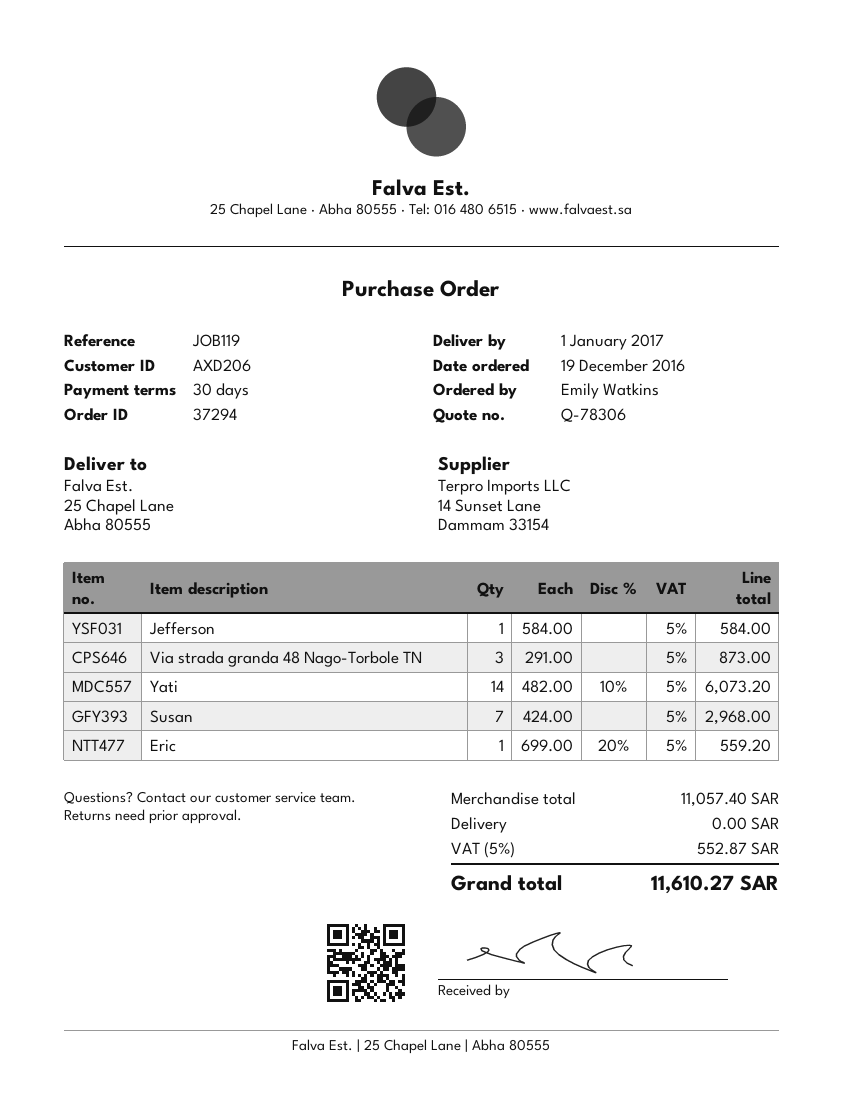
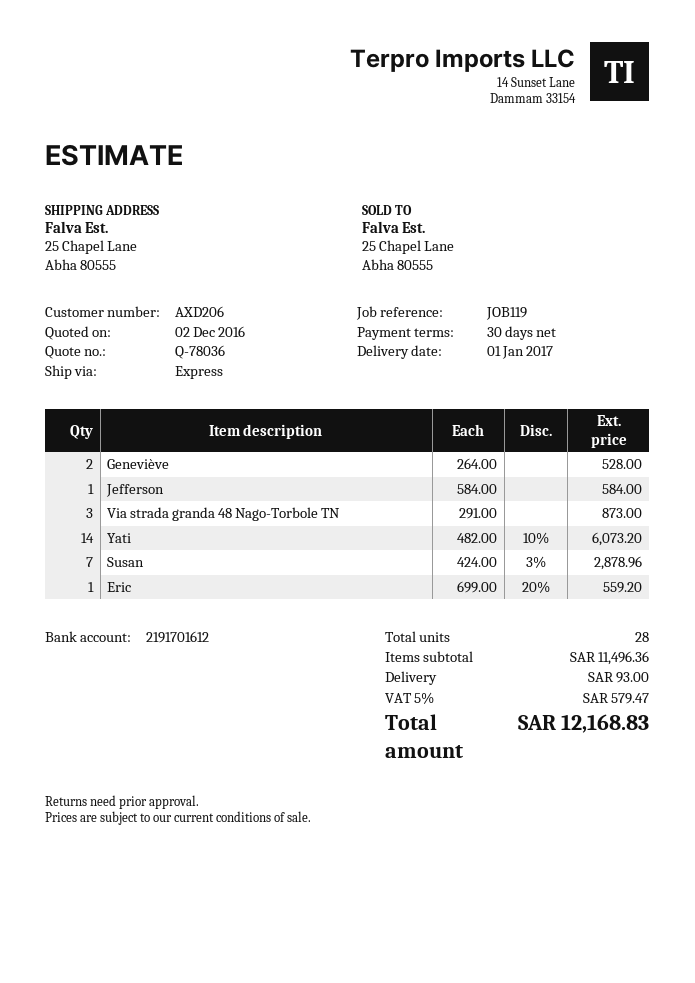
quote number: Q-78306 -> Q-78036
Susan: 7 x 424.00 = 2968.00 -> 7 x 424.00 - 3% = 2878.96
Geneviève: none -> 2 x 264.00 = 528.00
subtotal: 11057.40 -> 11496.36
shipping: 0.00 -> 93.00
tax: 5% = 552.87 -> 5% = 579.47
total: 11610.27 -> 12168.83

